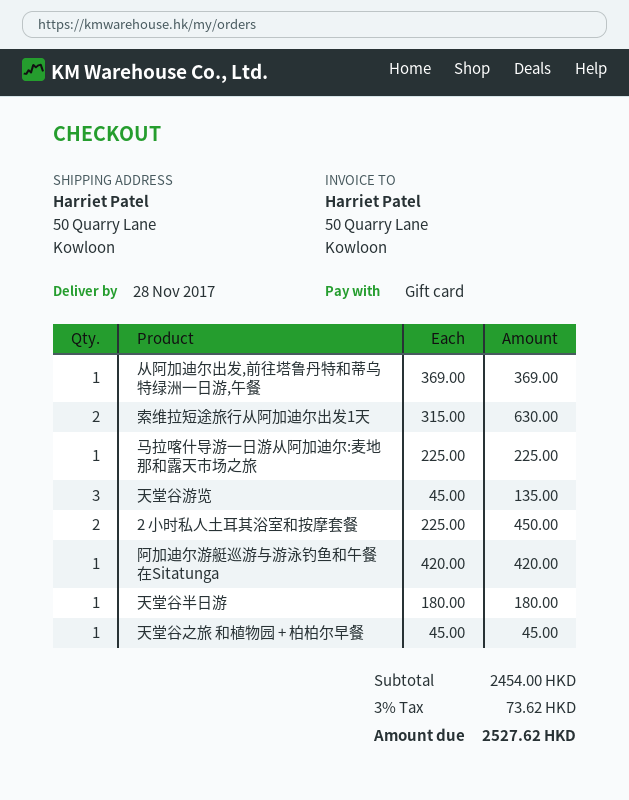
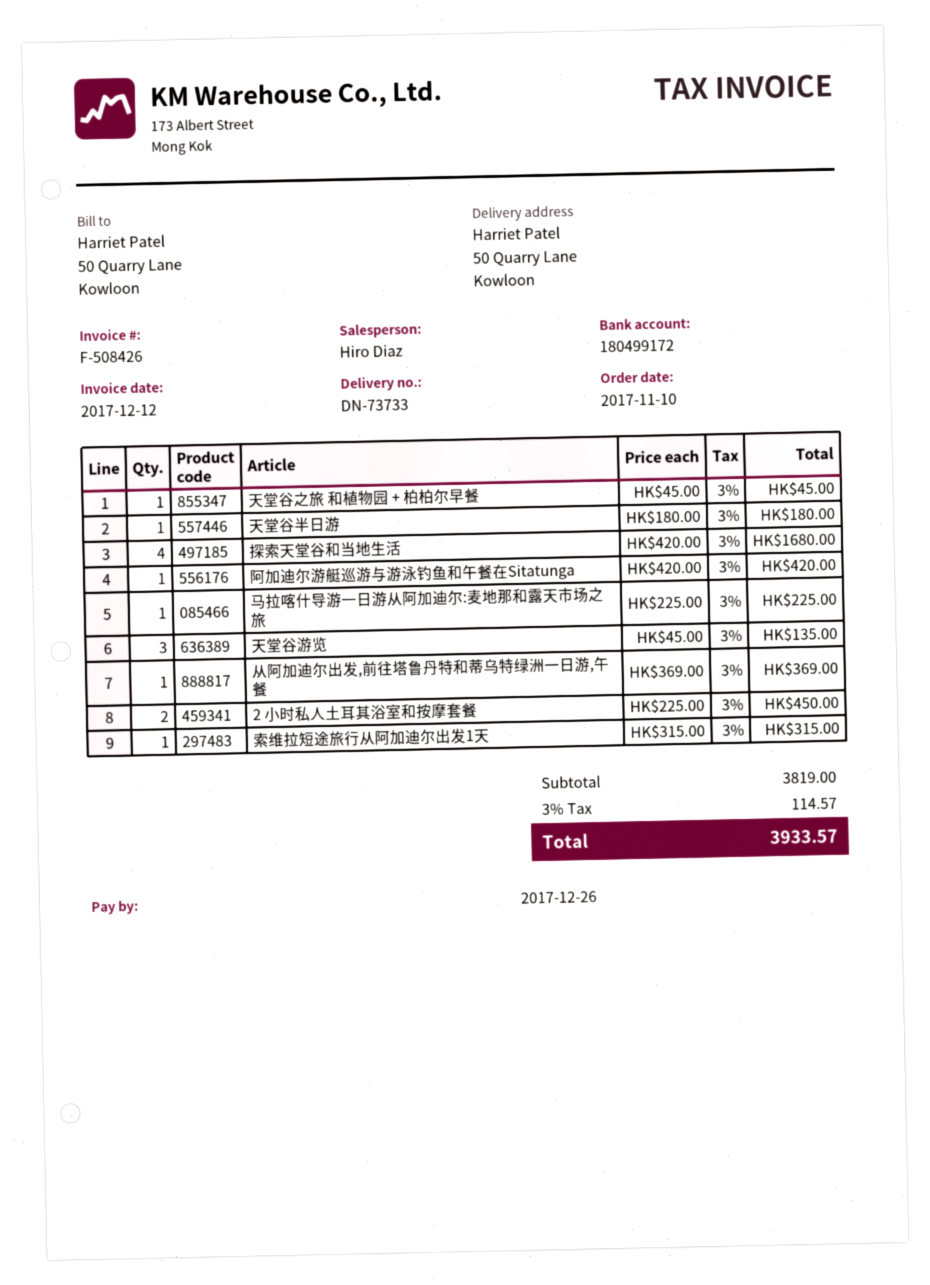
索维拉短途旅行从阿加迪尔出发1天: 2 x 315.00 = 630.00 -> 1 x 315.00 = 315.00
探索天堂谷和当地生活: none -> 4 x 420.00 = 1680.00
subtotal: 2454.00 -> 3819.00
tax: 3% = 73.62 -> 3% = 114.57
total: 2527.62 -> 3933.57

